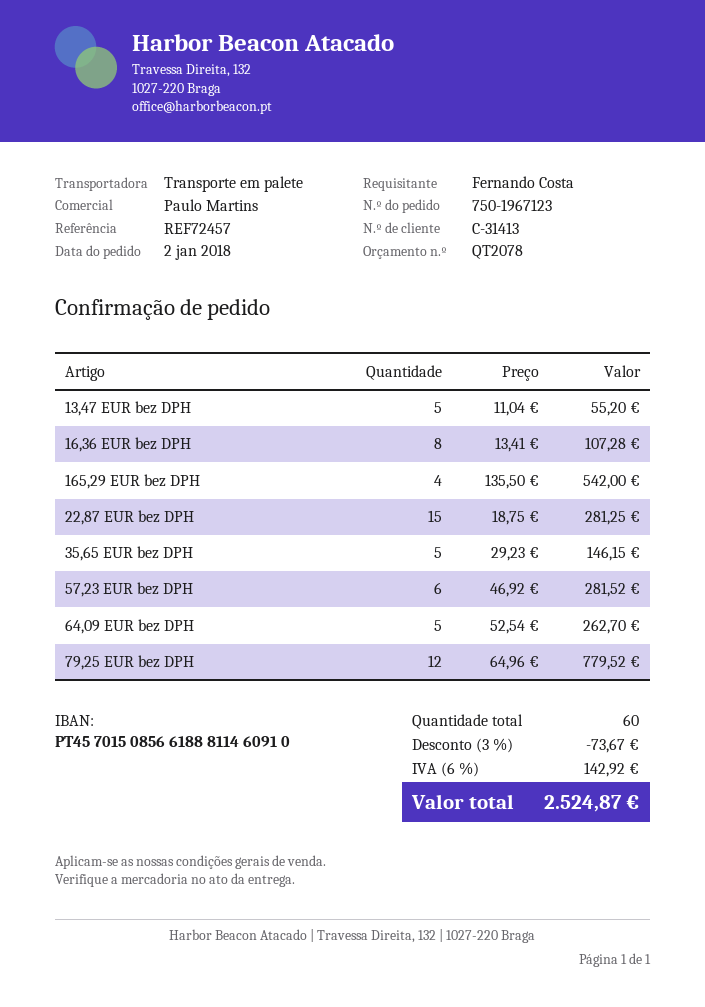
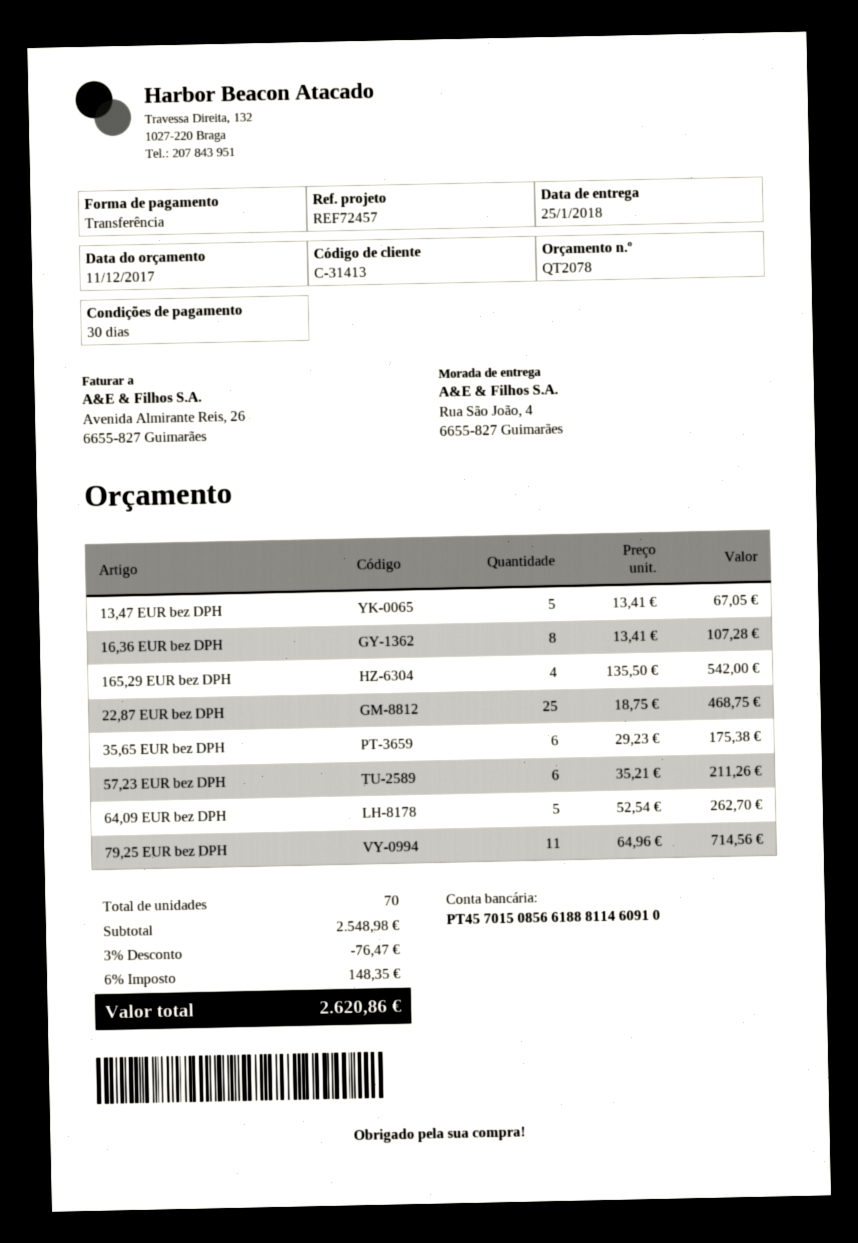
13,47 EUR bez DPH: 5 x 11.04 = 55.20 -> 5 x 13.41 = 67.05
22,87 EUR bez DPH: 15 x 18.75 = 281.25 -> 25 x 18.75 = 468.75
35,65 EUR bez DPH: 5 x 29.23 = 146.15 -> 6 x 29.23 = 175.38
57,23 EUR bez DPH: 6 x 46.92 = 281.52 -> 6 x 35.21 = 211.26
79,25 EUR bez DPH: 12 x 64.96 = 779.52 -> 11 x 64.96 = 714.56
total quantity: 60 -> 70
discount: 3% = 73.67 -> 3% = 76.47
tax: 6% = 142.92 -> 6% = 148.35
total: 2524.87 -> 2620.86

